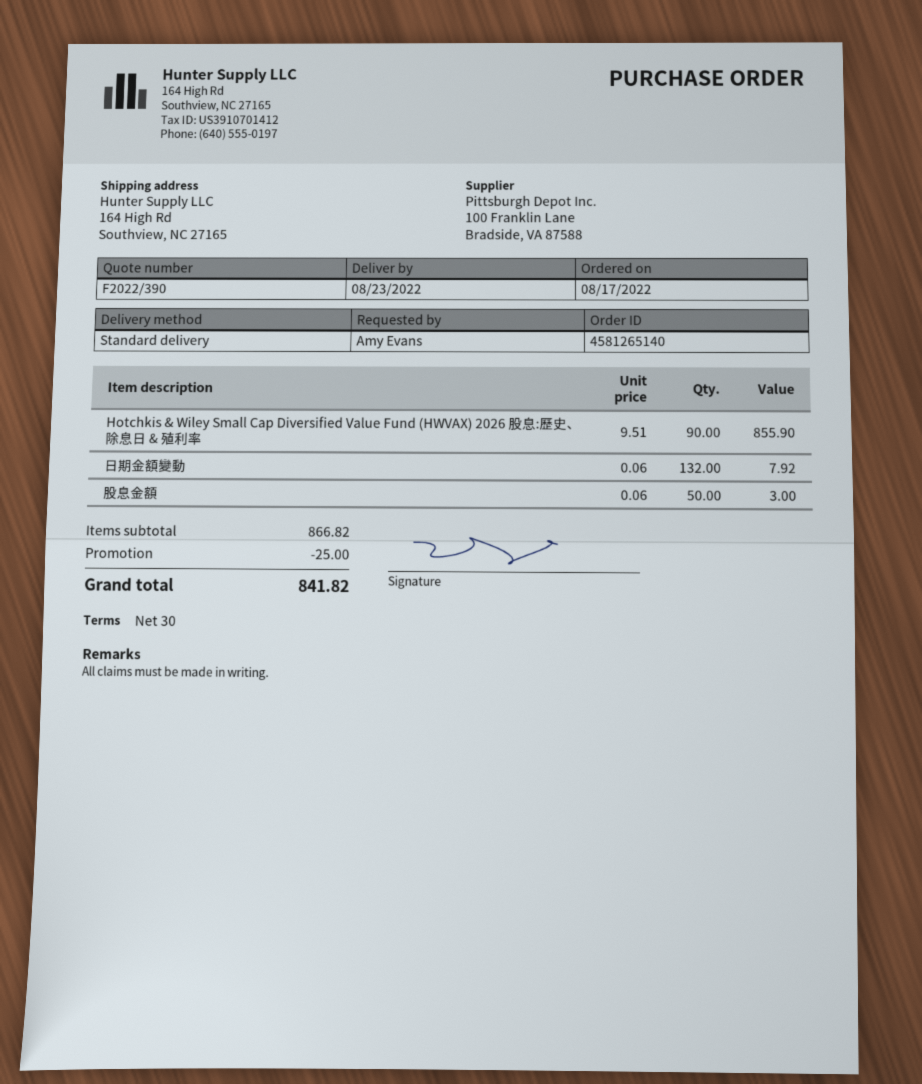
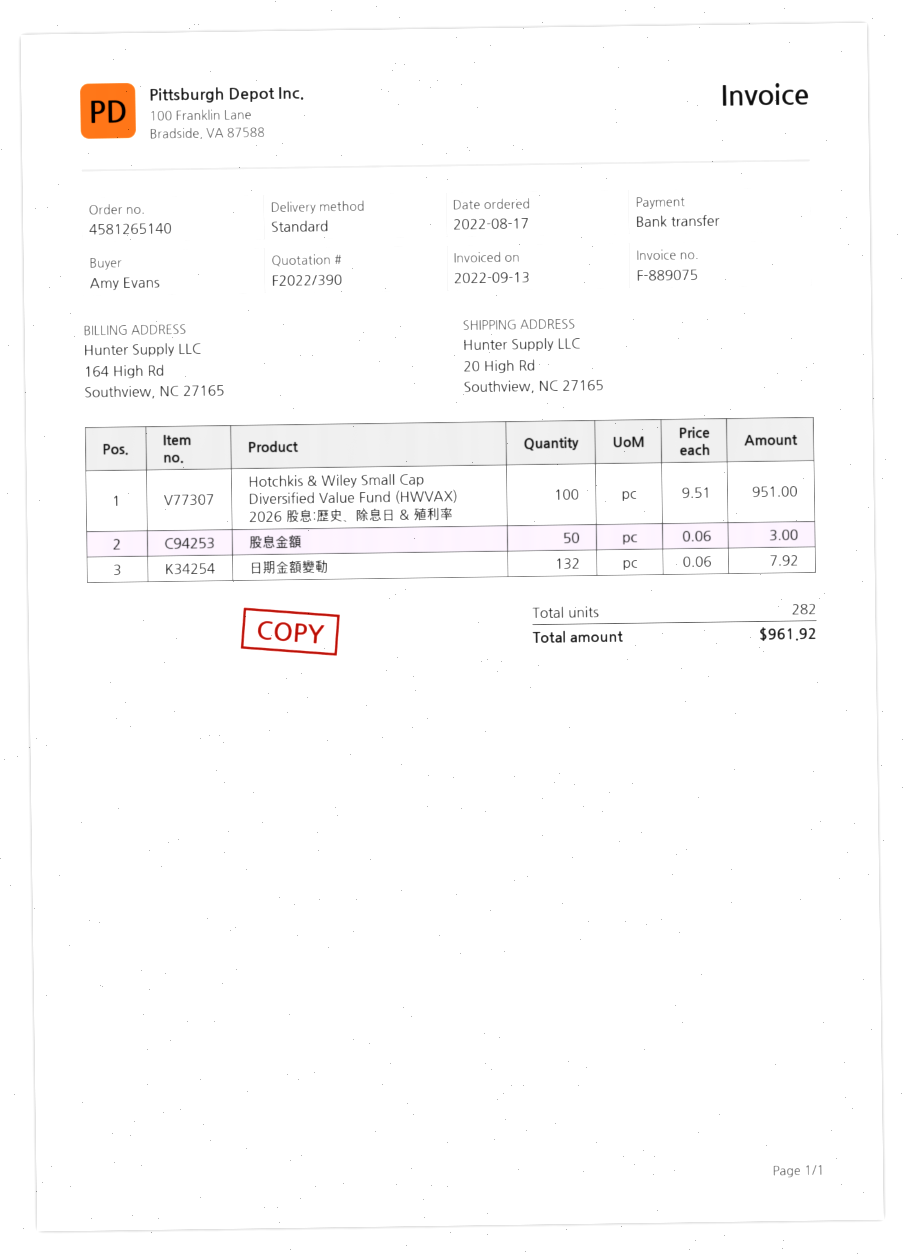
ship to: 164 High Rd, Southview, NC 27165 -> 20 High Rd, Southview, NC 27165
Hotchkis & Wiley Small Cap Diversified Value Fund (HWVAX) 2026 股息:歷史、除息日 & 殖利率: 90 x 9.51 = 855.90 -> 100 x 9.51 = 951.00
discount: 25.00 -> none
total: 841.82 -> 961.92

